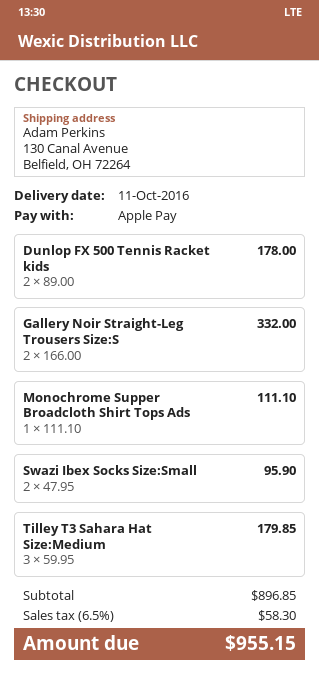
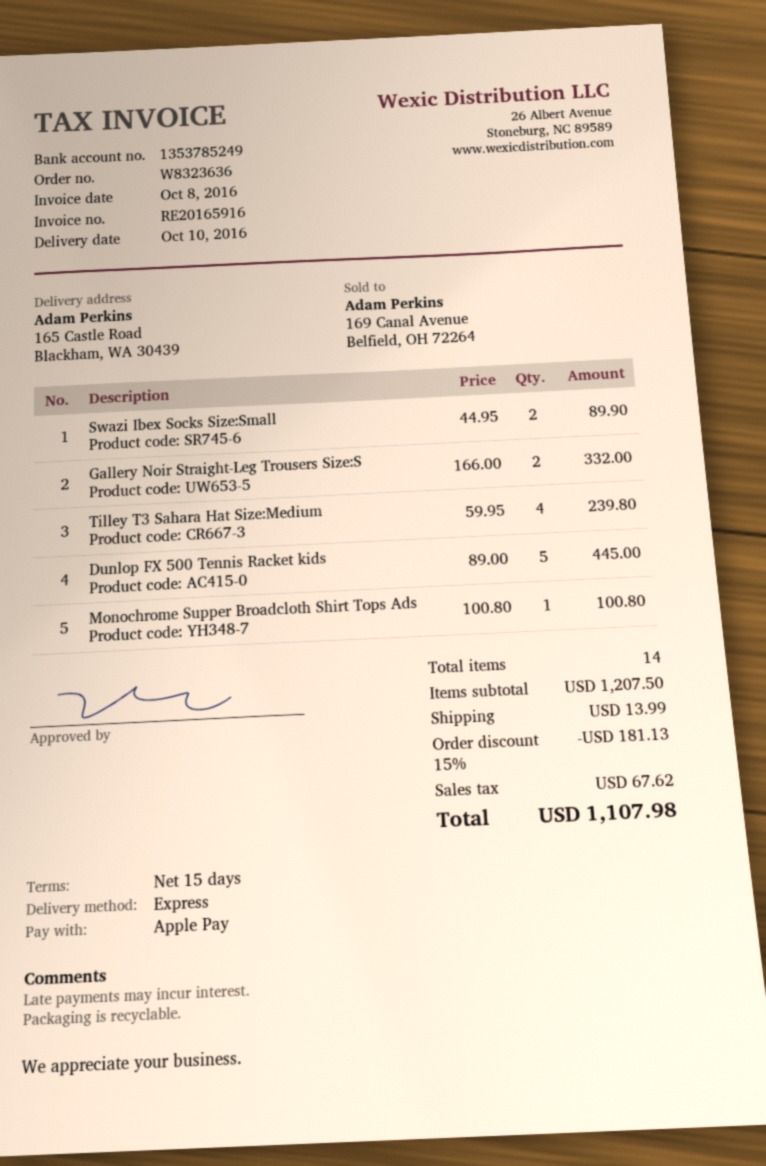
delivery date: 2016-10-11 -> 2016-10-10
ship to: 130 Canal Avenue, Belfield, OH 72264 -> 165 Castle Road, Blackham, WA 30439
Dunlop FX 500 Tennis Racket kids: 2 x 89.00 = 178.00 -> 5 x 89.00 = 445.00
Monochrome Supper Broadcloth Shirt Tops Ads: 1 x 111.10 = 111.10 -> 1 x 100.80 = 100.80
Swazi Ibex Socks Size:Small: 2 x 47.95 = 95.90 -> 2 x 44.95 = 89.90
Tilley T3 Sahara Hat Size:Medium: 3 x 59.95 = 179.85 -> 4 x 59.95 = 239.80
subtotal: 896.85 -> 1207.50
discount: none -> 15% = 181.13
shipping: none -> 13.99
tax: 58.30 -> 67.62
total: 955.15 -> 1107.98

